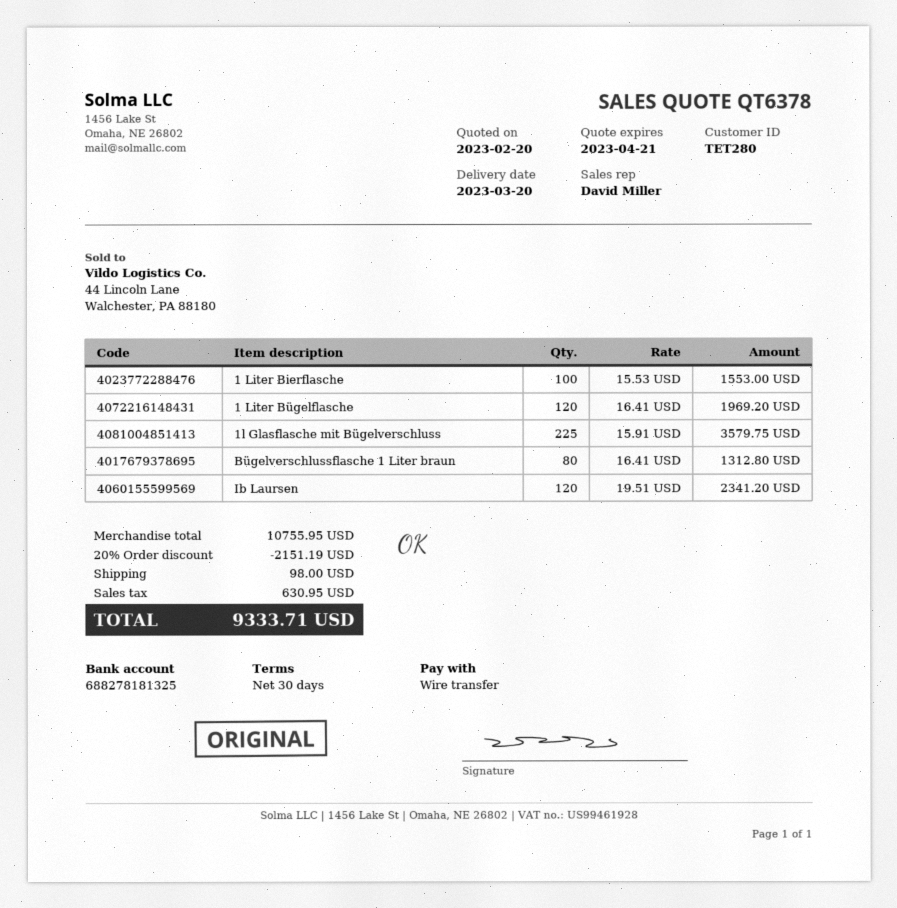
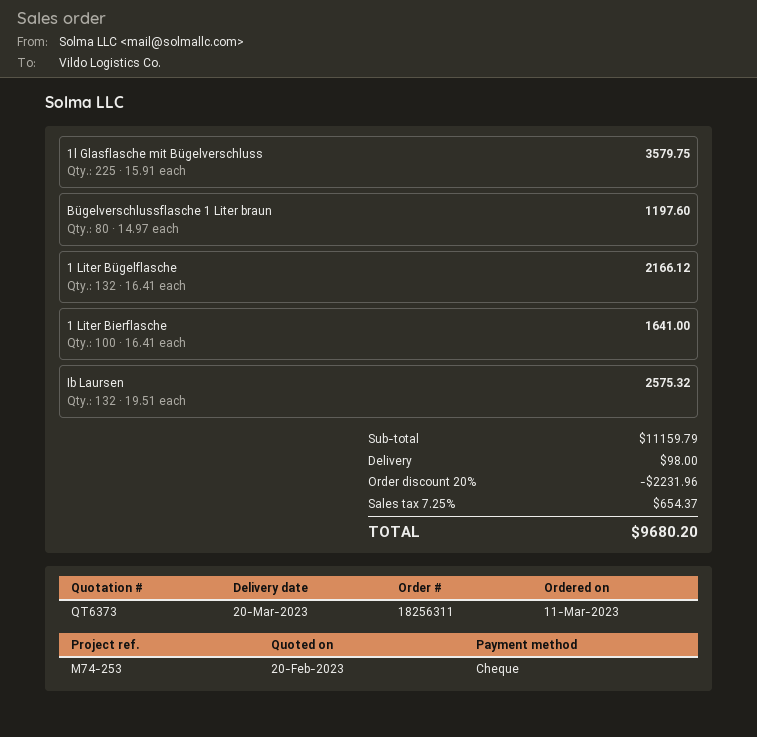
quote number: QT6378 -> QT6373
payment method: bank transfer -> cheque
1 Liter Bierflasche: 100 x 15.53 = 1553.00 -> 100 x 16.41 = 1641.00
1 Liter Bügelflasche: 120 x 16.41 = 1969.20 -> 132 x 16.41 = 2166.12
Bügelverschlussflasche 1 Liter braun: 80 x 16.41 = 1312.80 -> 80 x 14.97 = 1197.60
Ib Laursen: 120 x 19.51 = 2341.20 -> 132 x 19.51 = 2575.32
subtotal: 10755.95 -> 11159.79
discount: 20% = 2151.19 -> 20% = 2231.96
tax: 630.95 -> 654.37
total: 9333.71 -> 9680.20

